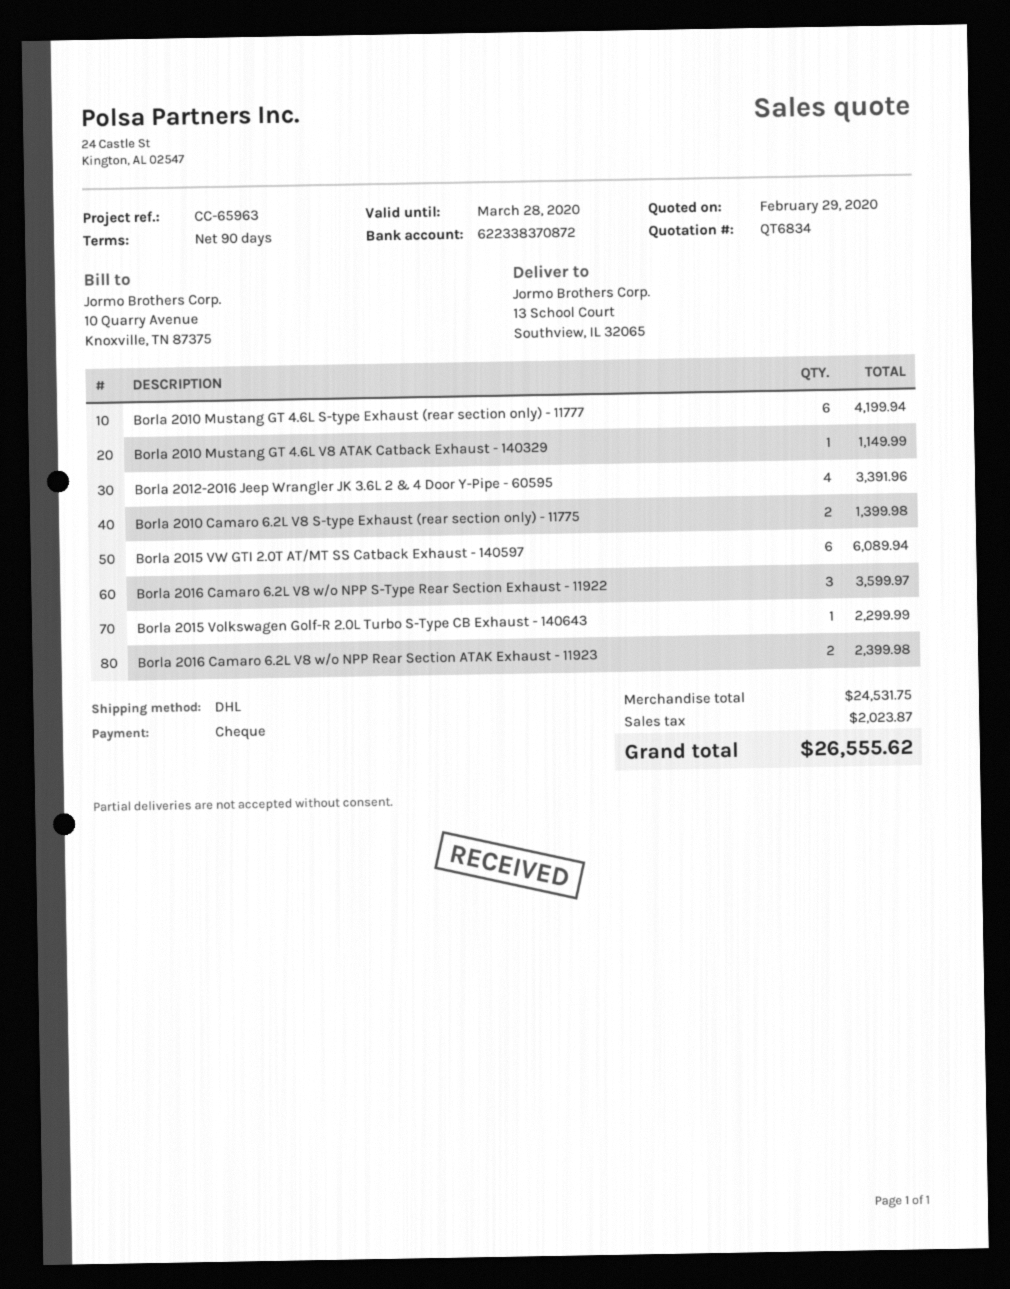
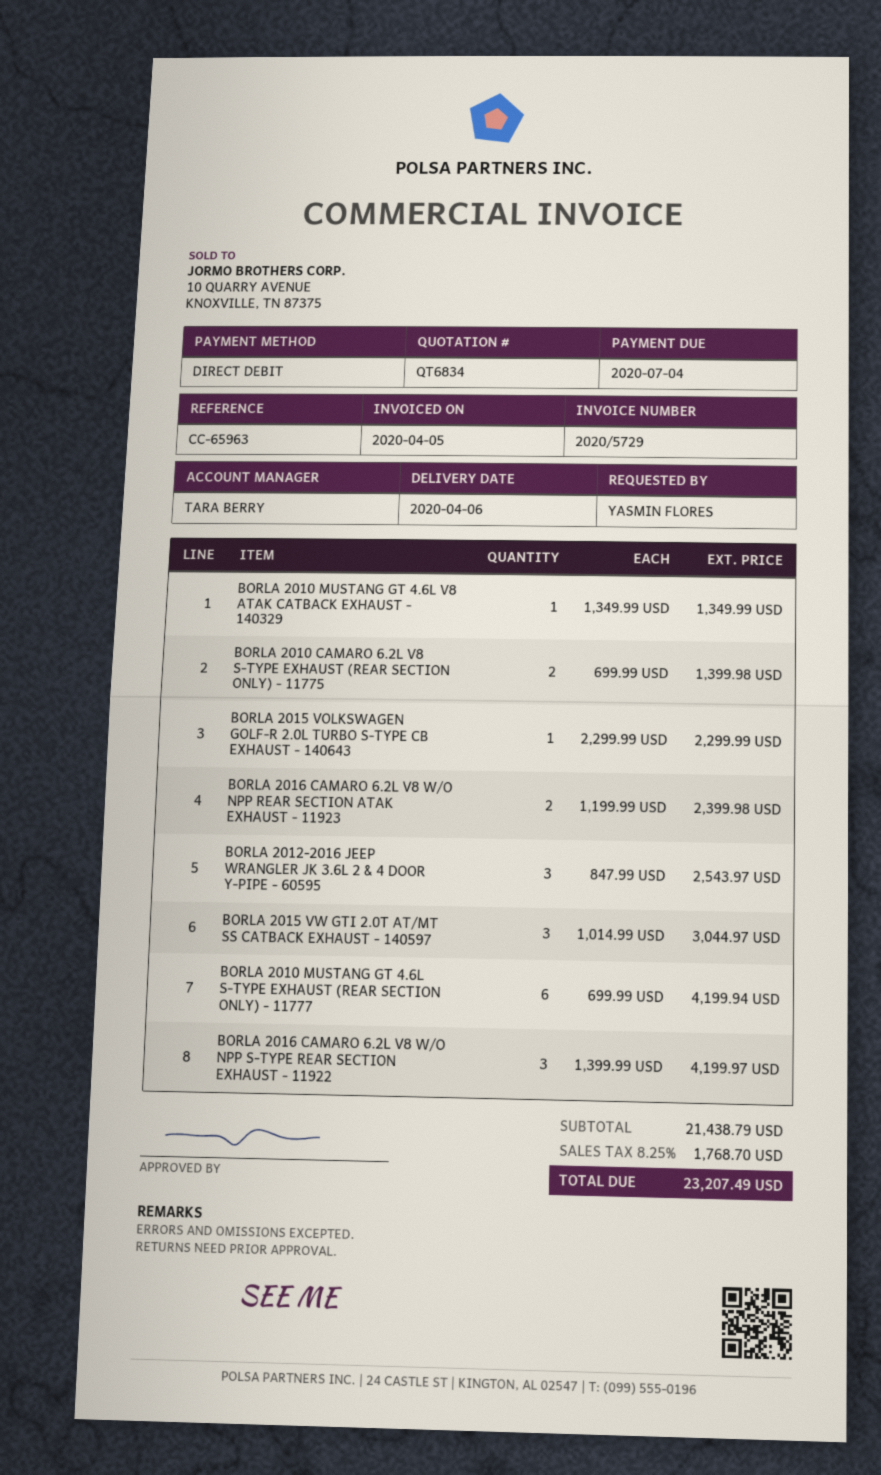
payment method: cheque -> direct debit
Borla 2010 Mustang GT 4.6L V8 ATAK Catback Exhaust - 140329: 1 for 1149.99 -> 1 for 1349.99
Borla 2012-2016 Jeep Wrangler JK 3.6L 2 & 4 Door Y-Pipe - 60595: 4 for 3391.96 -> 3 for 2543.97
Borla 2015 VW GTI 2.0T AT/MT SS Catback Exhaust - 140597: 6 for 6089.94 -> 3 for 3044.97
Borla 2016 Camaro 6.2L V8 w/o NPP S-Type Rear Section Exhaust - 11922: 3 for 3599.97 -> 3 for 4199.97
subtotal: 24531.75 -> 21438.79
tax: 2023.87 -> 1768.70
total: 26555.62 -> 23207.49

